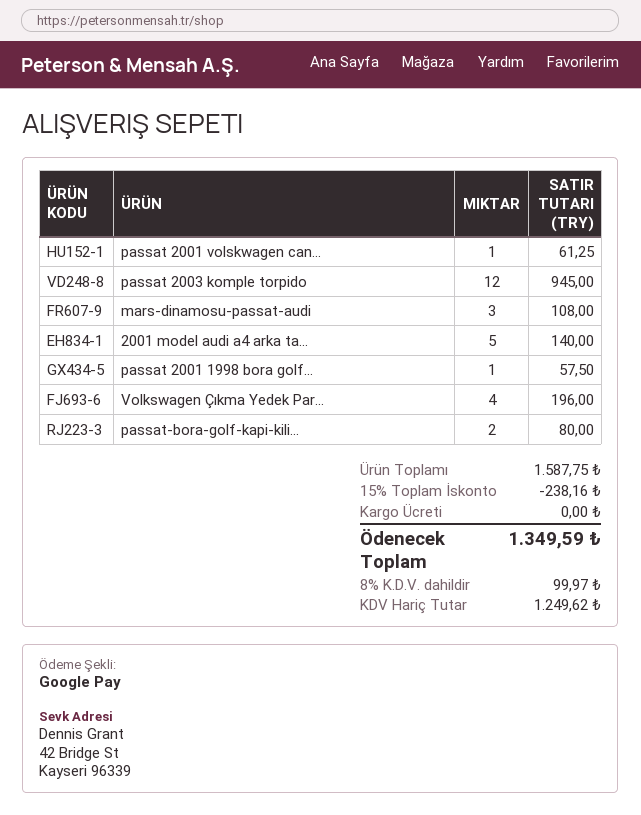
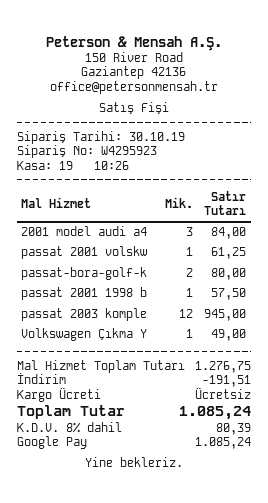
mars-dinamosu-passat-audi: 3 for 108.00 -> none
2001 model audi a4 arka ta...: 5 for 140.00 -> 3 for 84.00
Volkswagen Çıkma Yedek Par...: 4 for 196.00 -> 1 for 49.00
subtotal: 1587.75 -> 1276.75
discount: 238.16 -> 191.51
tax: 8% = 99.97 -> 8% = 80.39
total: 1349.59 -> 1085.24

